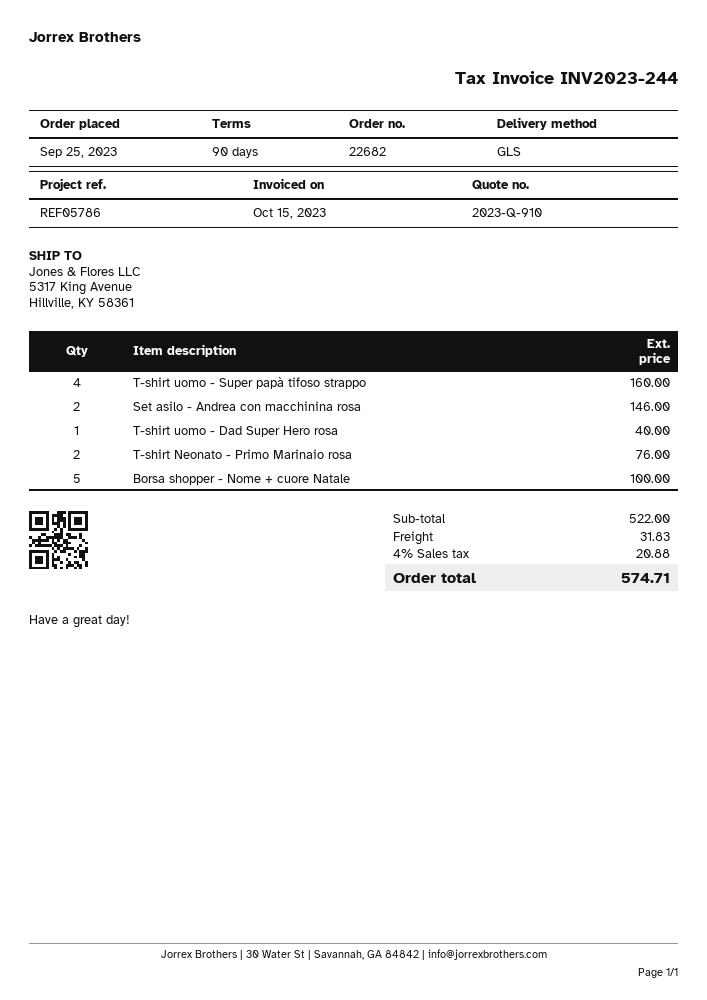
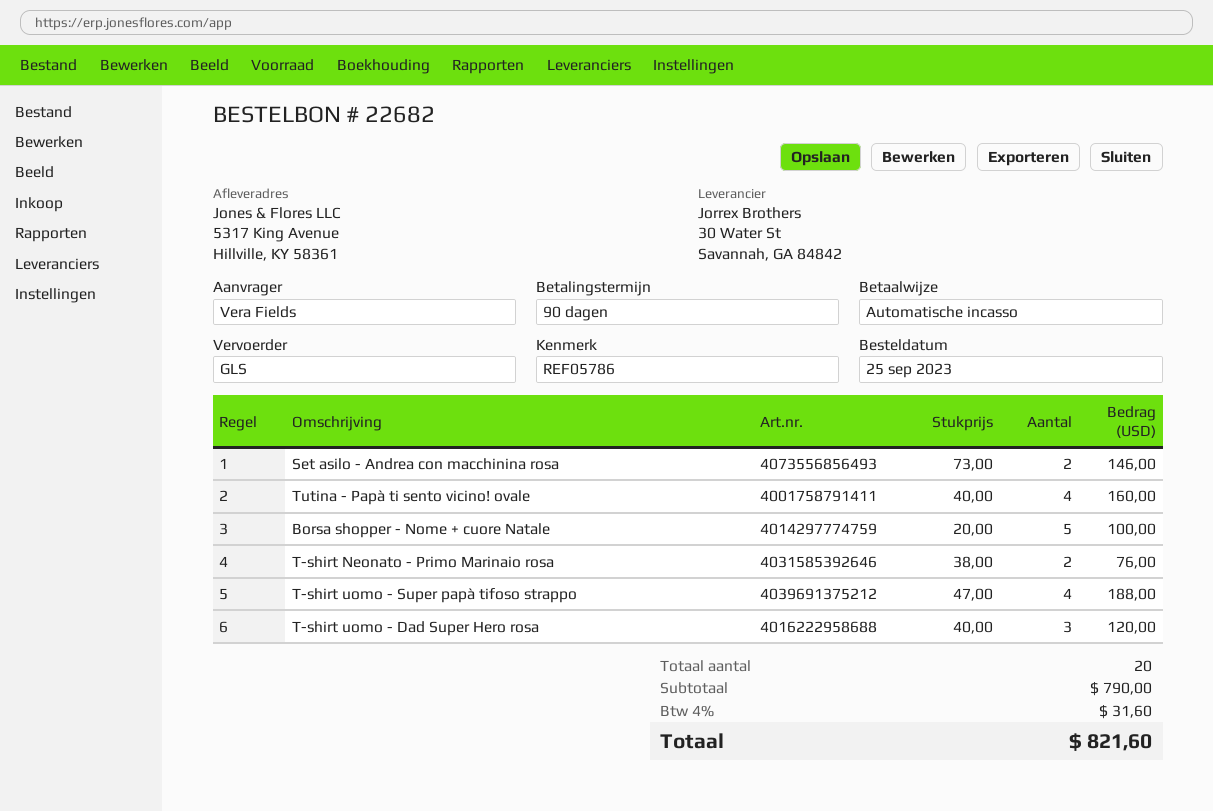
T-shirt uomo - Super papà tifoso strappo: 4 for 160.00 -> 4 for 188.00
T-shirt uomo - Dad Super Hero rosa: 1 for 40.00 -> 3 for 120.00
Tutina - Papà ti sento vicino! ovale: none -> 4 for 160.00
subtotal: 522.00 -> 790.00
shipping: 31.83 -> none
tax: 4% = 20.88 -> 4% = 31.60
total: 574.71 -> 821.60

